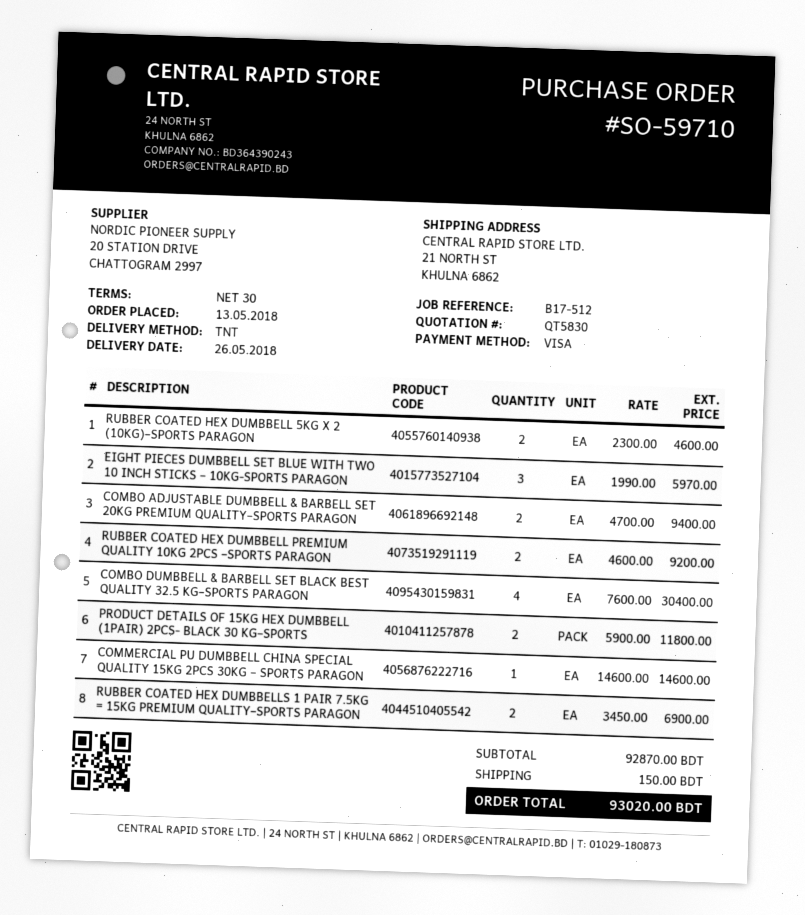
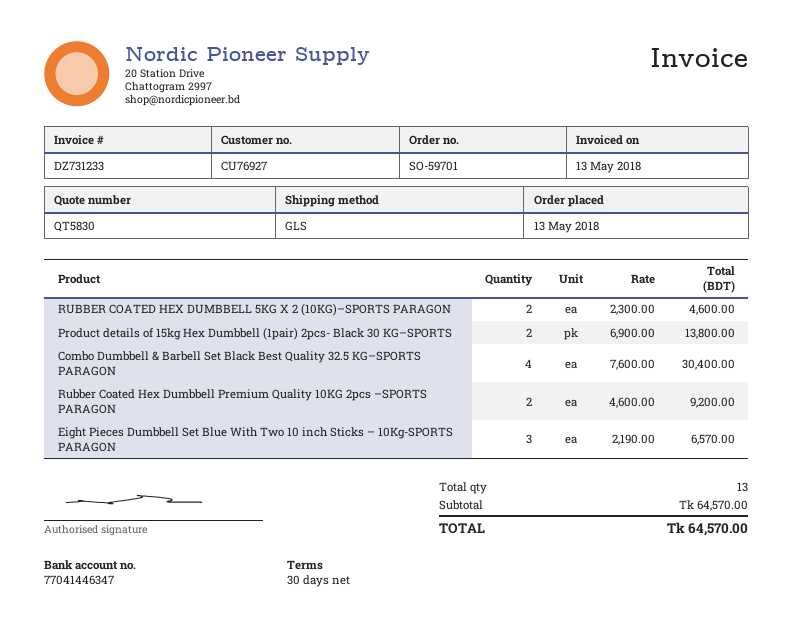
order number: SO-59710 -> SO-59701
shipping method: TNT -> GLS
EIGHT PIECES DUMBBELL SET BLUE WITH TWO 10 INCH STICKS – 10KG-SPORTS PARAGON: 3 x 1990.00 = 5970.00 -> 3 x 2190.00 = 6570.00
COMBO ADJUSTABLE DUMBBELL & BARBELL SET 20KG PREMIUM QUALITY–SPORTS PARAGON: 2 x 4700.00 = 9400.00 -> none
PRODUCT DETAILS OF 15KG HEX DUMBBELL (1PAIR) 2PCS- BLACK 30 KG–SPORTS: 2 x 5900.00 = 11800.00 -> 2 x 6900.00 = 13800.00
COMMERCIAL PU DUMBBELL CHINA SPECIAL QUALITY 15KG 2PCS 30KG – SPORTS PARAGON: 1 x 14600.00 = 14600.00 -> none
RUBBER COATED HEX DUMBBELLS 1 PAIR 7.5KG = 15KG PREMIUM QUALITY–SPORTS PARAGON: 2 x 3450.00 = 6900.00 -> none
subtotal: 92870.00 -> 64570.00
shipping: 150.00 -> none
total: 93020.00 -> 64570.00

